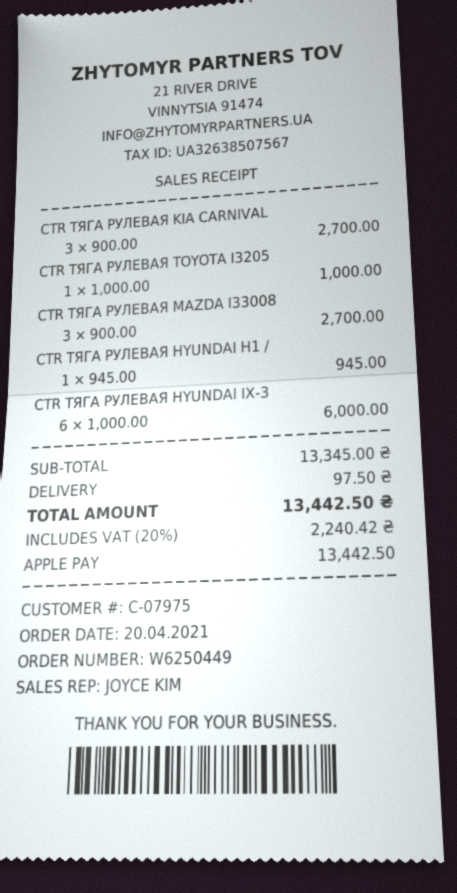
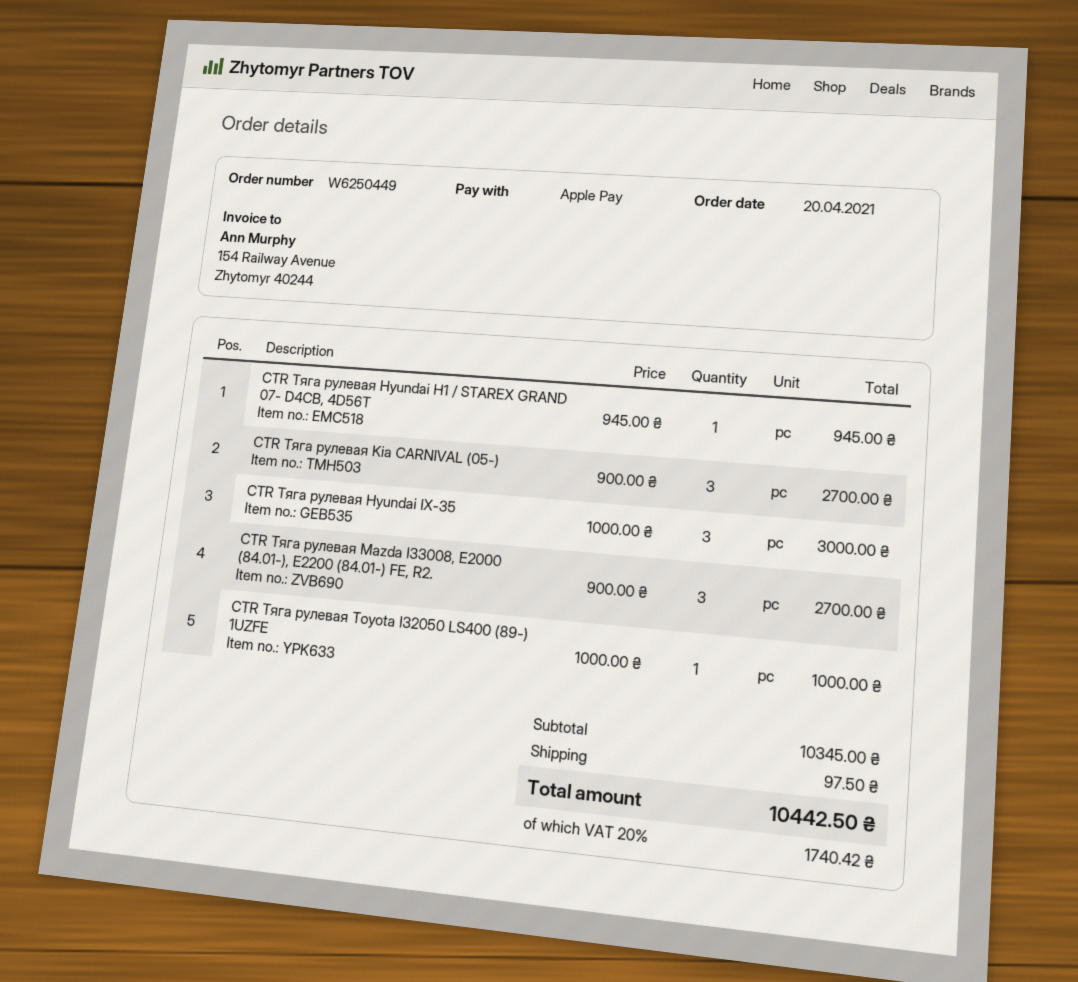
CTR ТЯГА РУЛЕВАЯ HYUNDAI IX-3: 6 x 1000.00 = 6000.00 -> 3 x 1000.00 = 3000.00
subtotal: 13345.00 -> 10345.00
tax: 20% = 2240.42 -> 20% = 1740.42
total: 13442.50 -> 10442.50

